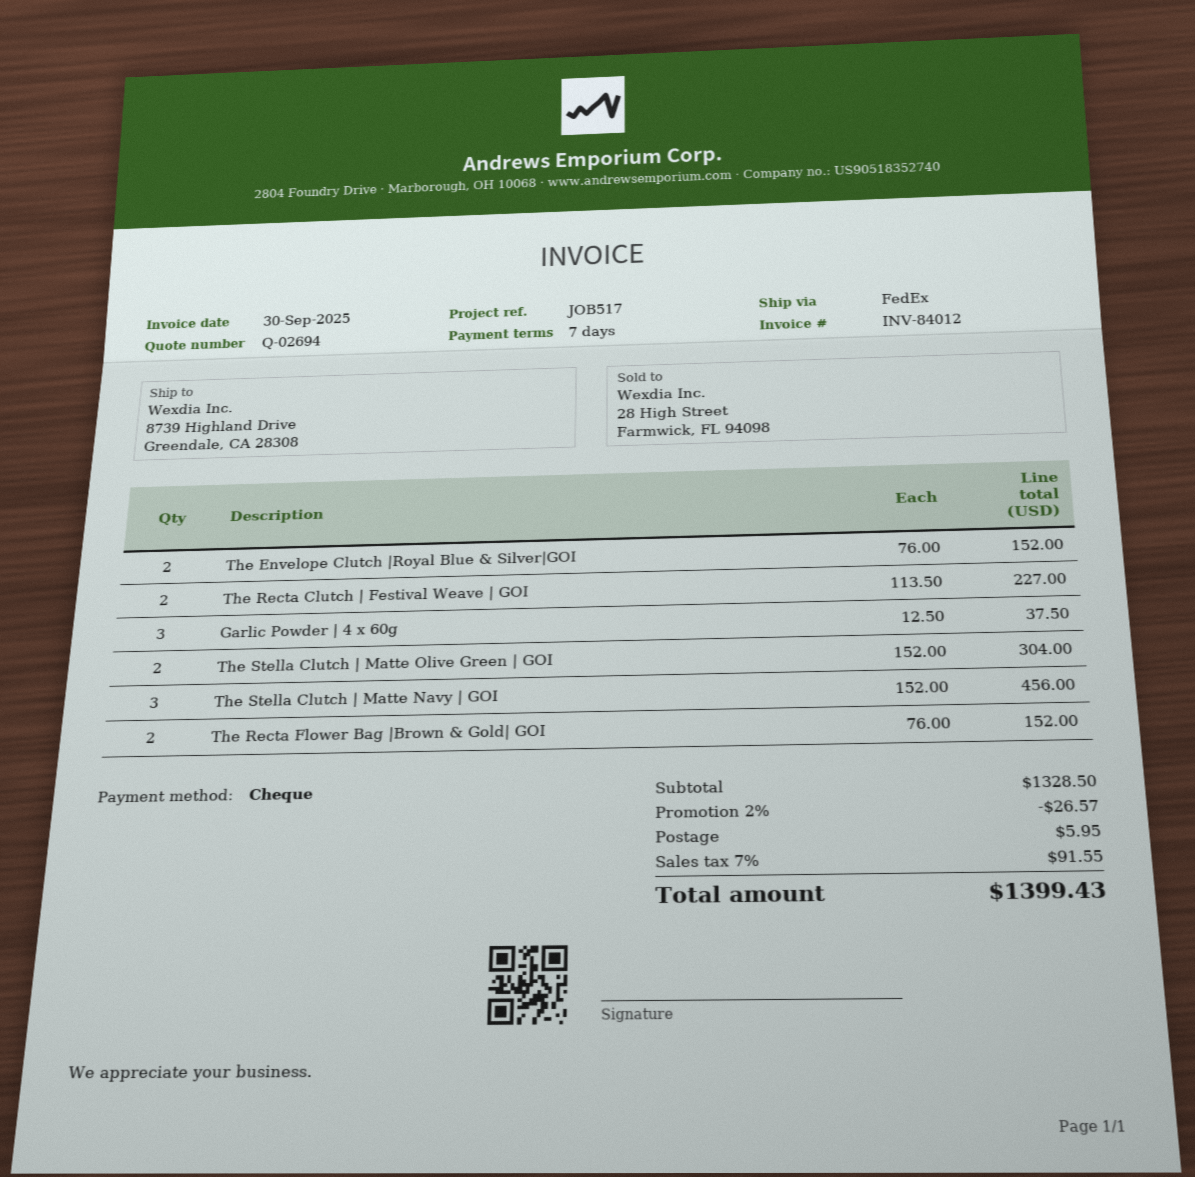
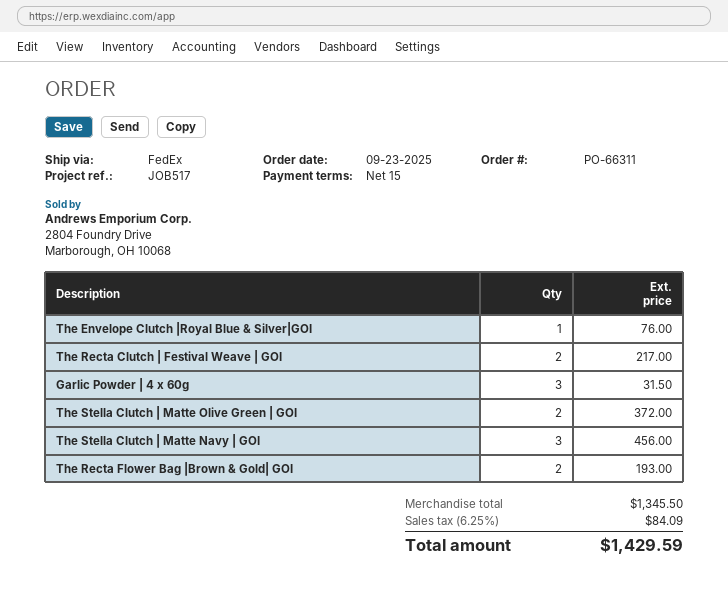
payment terms: 7 days -> 15 days
The Envelope Clutch |Royal Blue & Silver|GOI: 2 for 152.00 -> 1 for 76.00
The Recta Clutch | Festival Weave | GOI: 2 for 227.00 -> 2 for 217.00
Garlic Powder | 4 x 60g: 3 for 37.50 -> 3 for 31.50
The Stella Clutch | Matte Olive Green | GOI: 2 for 304.00 -> 2 for 372.00
The Recta Flower Bag |Brown & Gold| GOI: 2 for 152.00 -> 2 for 193.00
subtotal: 1328.50 -> 1345.50
discount: 2% = 26.57 -> none
shipping: 5.95 -> none
tax: 7% = 91.55 -> 6.25% = 84.09
total: 1399.43 -> 1429.59

